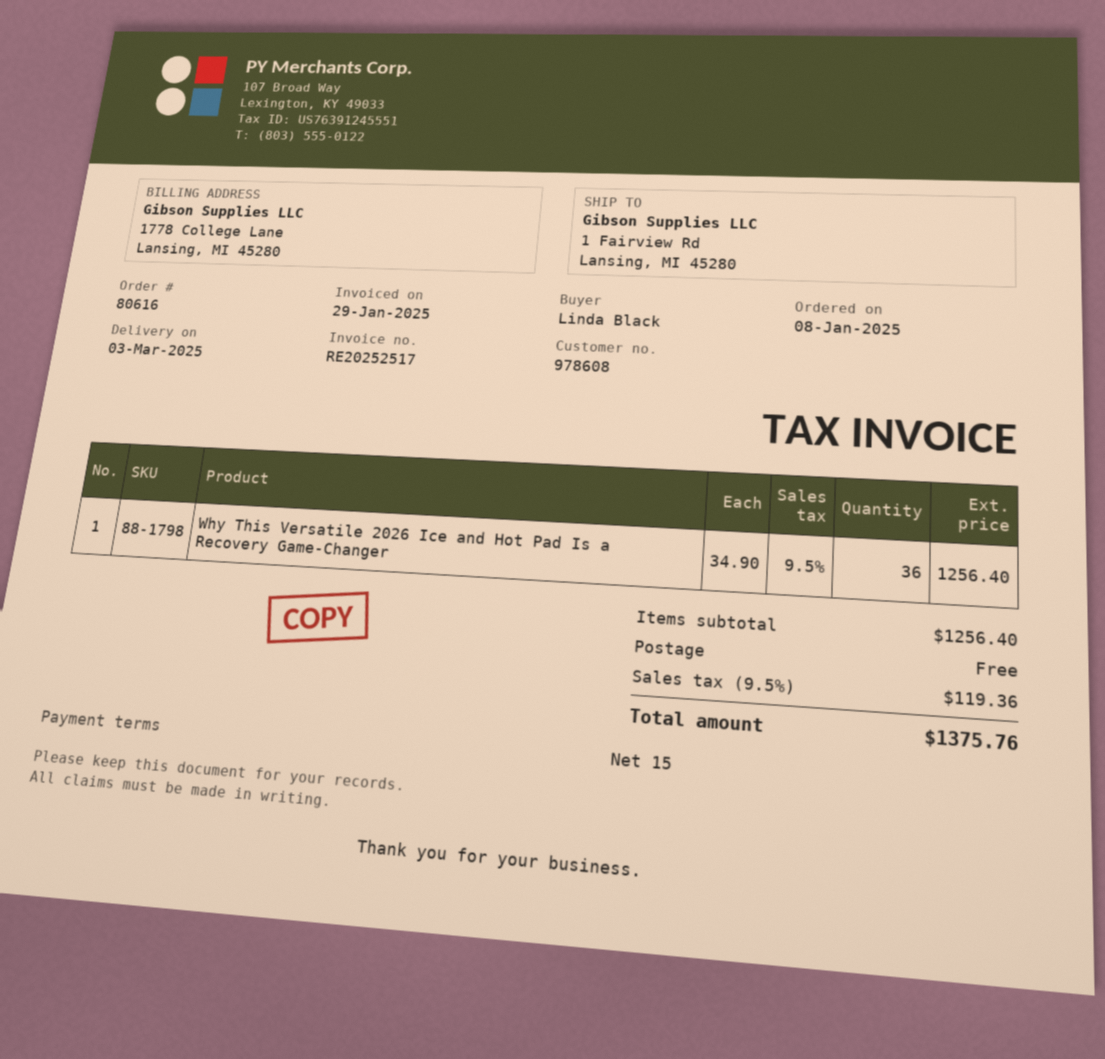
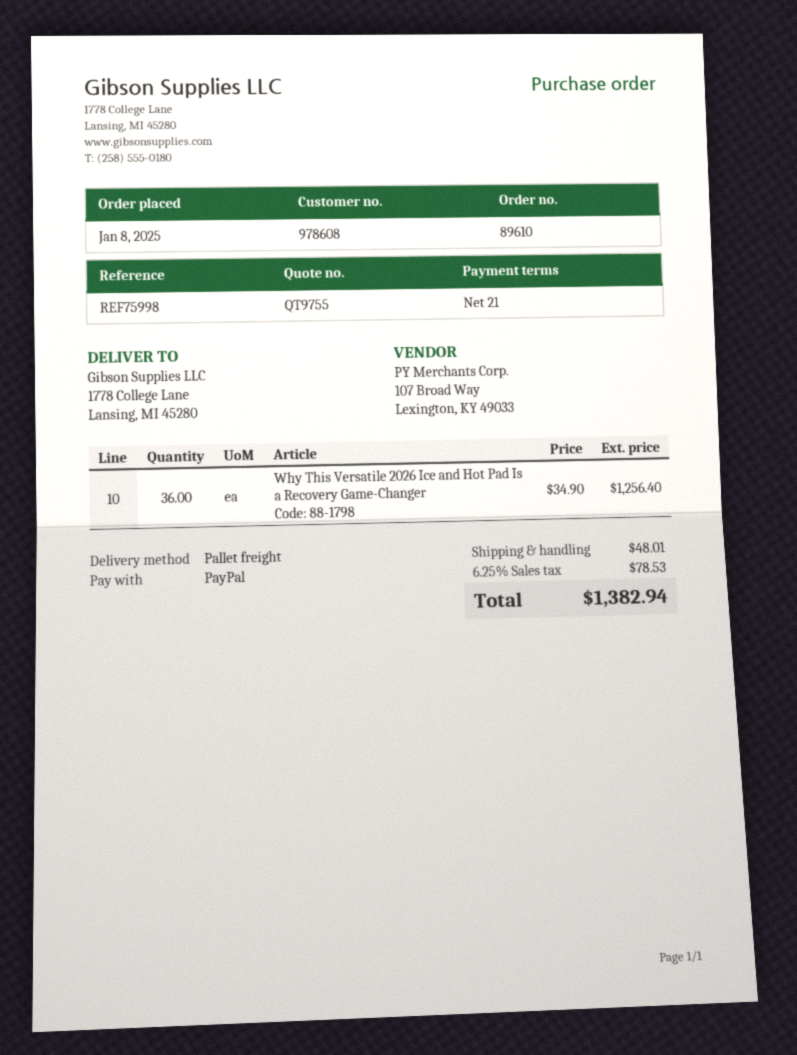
order number: 80616 -> 89610
payment terms: 15 days -> 21 days
ship to: 1 Fairview Rd, Lansing, MI 45280 -> 1778 College Lane, Lansing, MI 45280
shipping: 0.00 -> 48.01
tax: 9.5% = 119.36 -> 6.25% = 78.53
total: 1375.76 -> 1382.94

